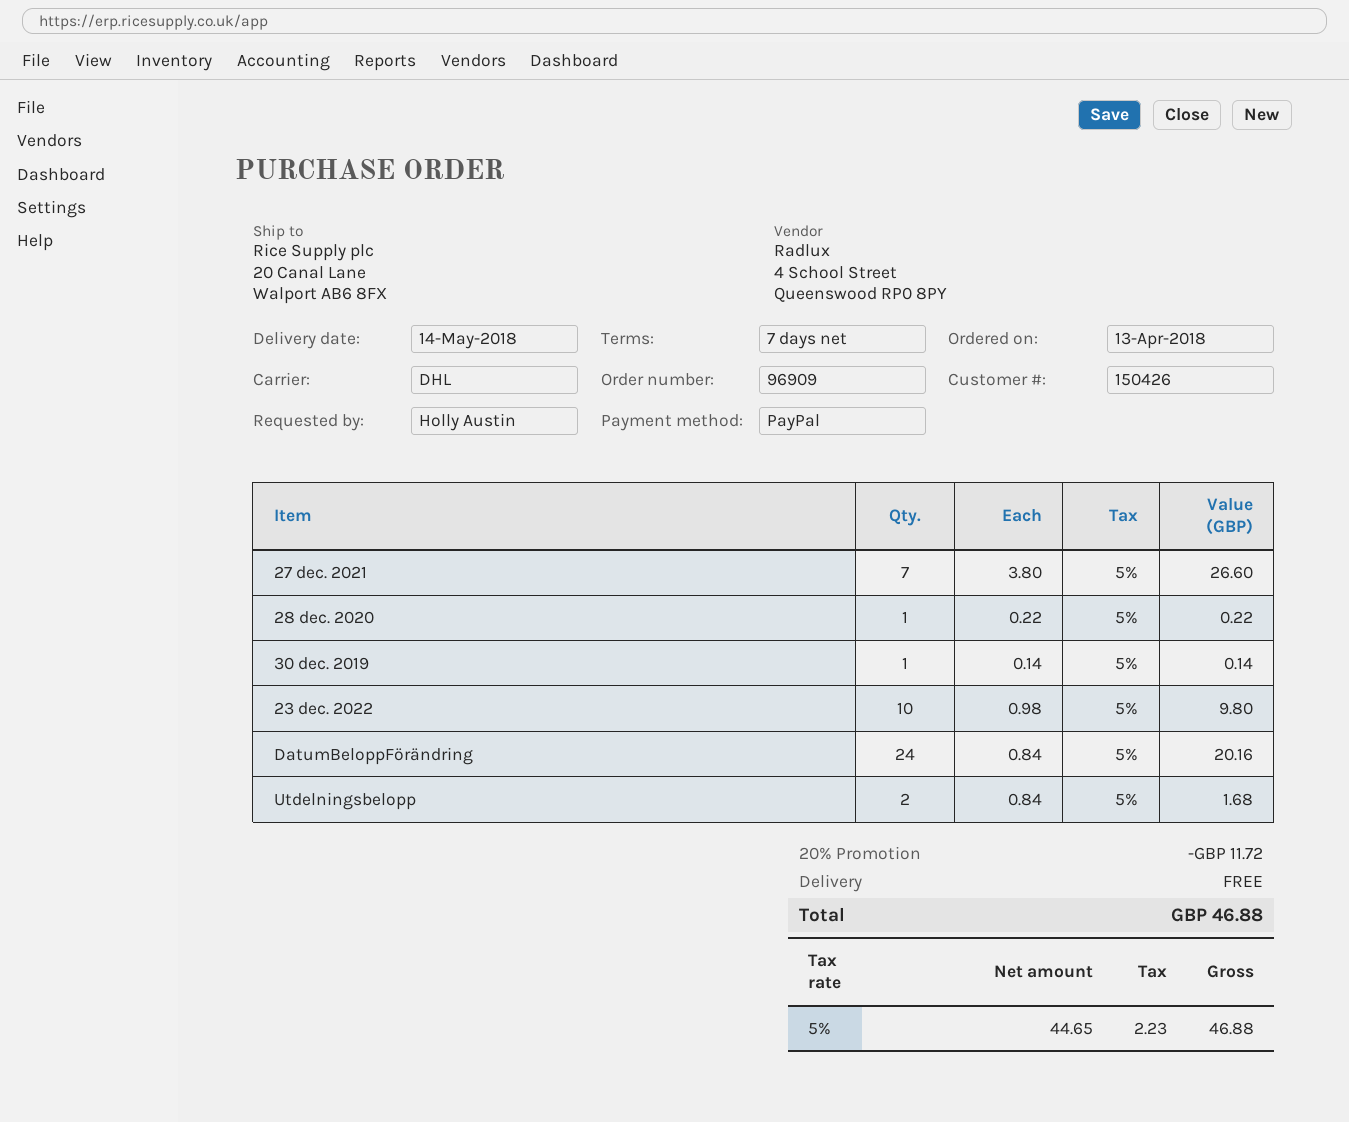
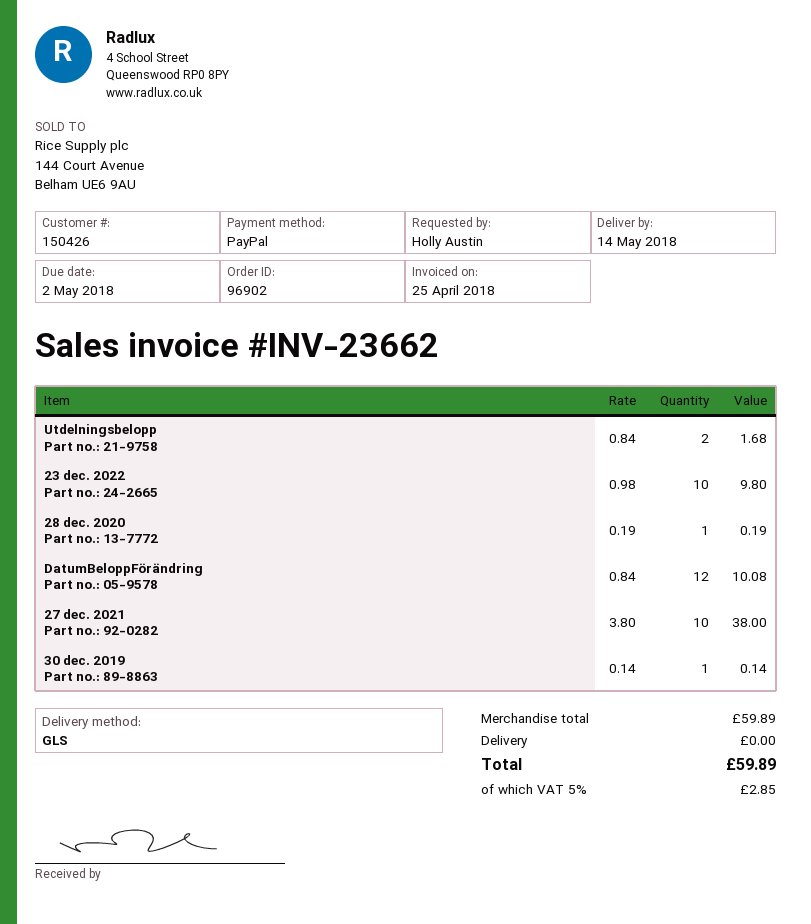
order number: 96909 -> 96902
shipping method: DHL -> GLS
27 dec. 2021: 7 x 3.80 = 26.60 -> 10 x 3.80 = 38.00
28 dec. 2020: 1 x 0.22 = 0.22 -> 1 x 0.19 = 0.19
DatumBeloppFörändring: 24 x 0.84 = 20.16 -> 12 x 0.84 = 10.08
discount: 20% = 11.72 -> none
tax: 5% = 2.23 -> 5% = 2.85
total: 46.88 -> 59.89

